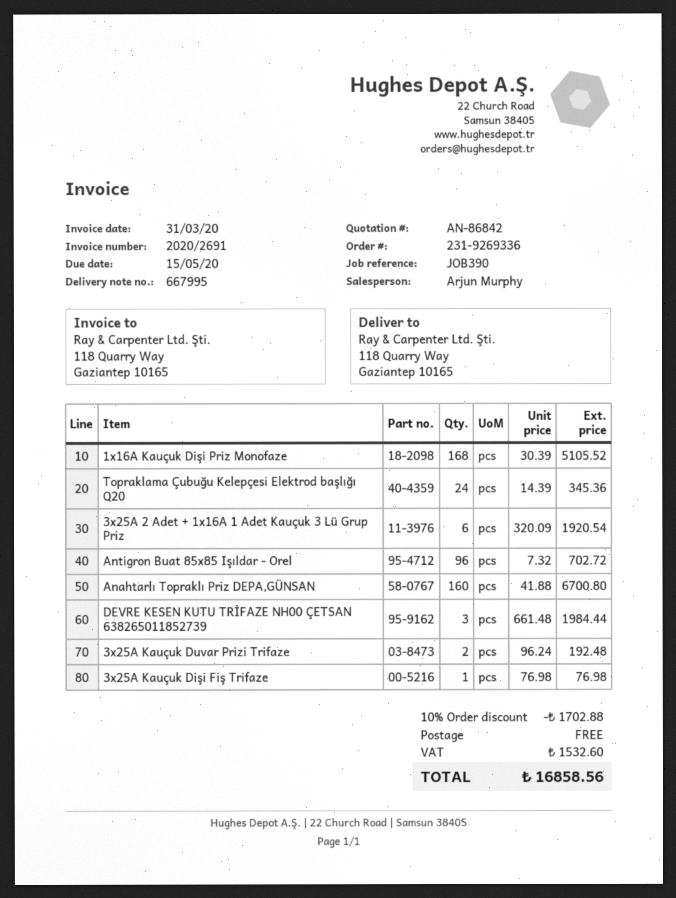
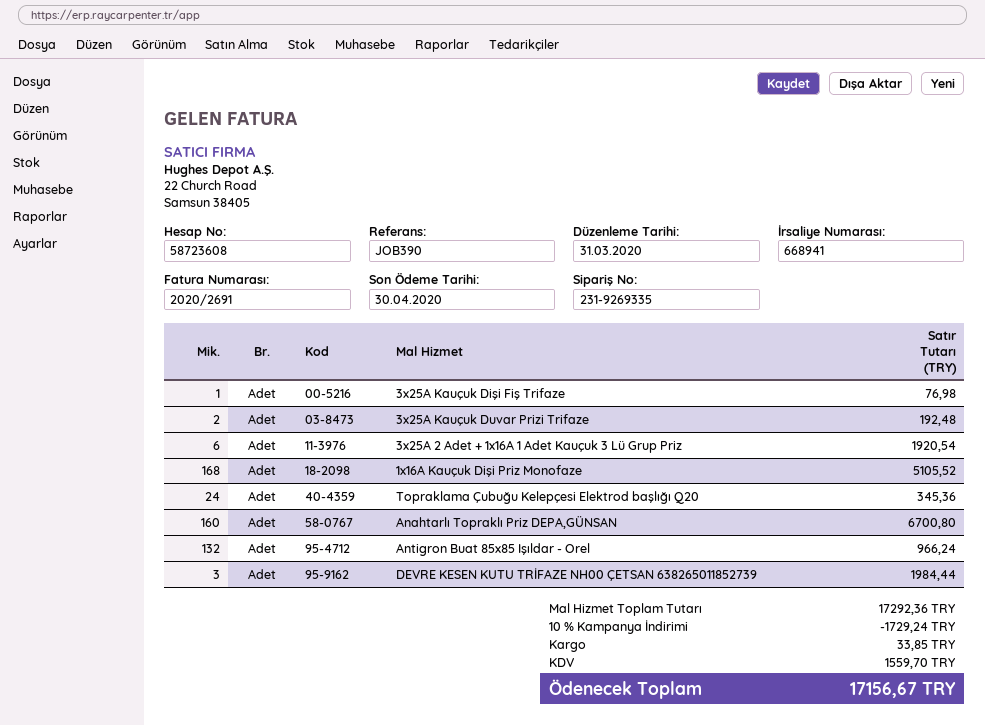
order number: 231-9269336 -> 231-9269335
delivery note number: 667995 -> 668941
due date: 2020-05-15 -> 2020-04-30
Antigron Buat 85x85 Işıldar - Orel: 96 for 702.72 -> 132 for 966.24
discount: 10% = 1702.88 -> 10% = 1729.24
shipping: 0.00 -> 33.85
tax: 1532.60 -> 1559.70
total: 16858.56 -> 17156.67

